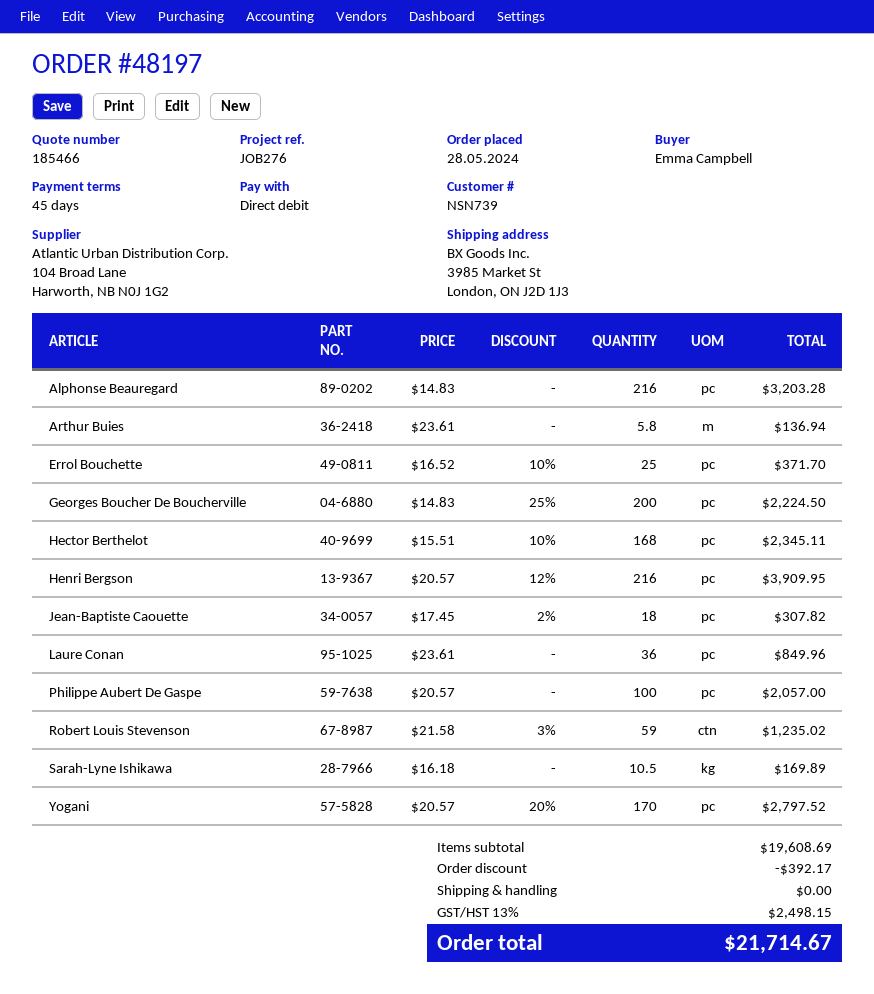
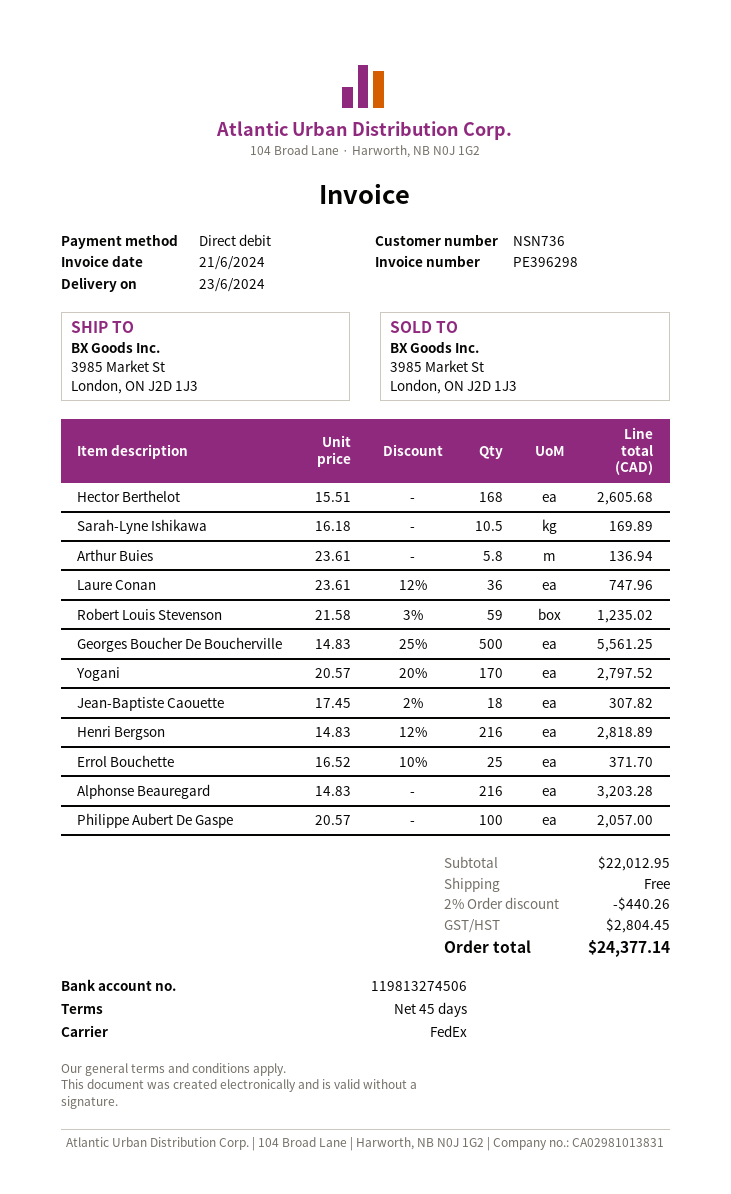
customer number: NSN739 -> NSN736
Georges Boucher De Boucherville: 200 x 14.83 - 25% = 2224.50 -> 500 x 14.83 - 25% = 5561.25
Hector Berthelot: 168 x 15.51 - 10% = 2345.11 -> 168 x 15.51 = 2605.68
Henri Bergson: 216 x 20.57 - 12% = 3909.95 -> 216 x 14.83 - 12% = 2818.89
Laure Conan: 36 x 23.61 = 849.96 -> 36 x 23.61 - 12% = 747.96
subtotal: 19608.69 -> 22012.95
discount: 392.17 -> 440.26
tax: 2498.15 -> 2804.45
total: 21714.67 -> 24377.14

